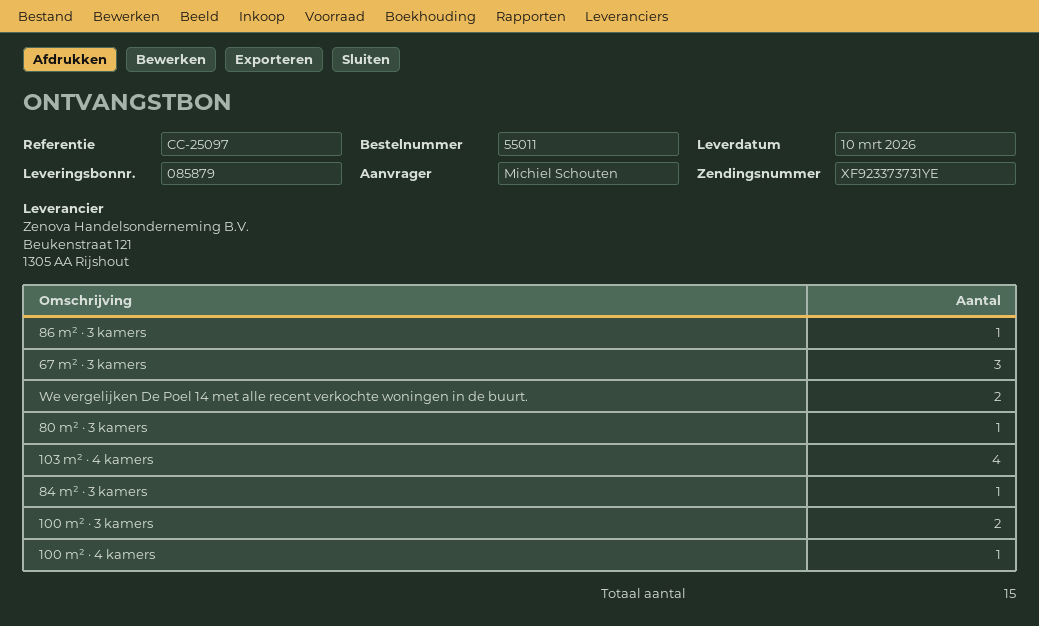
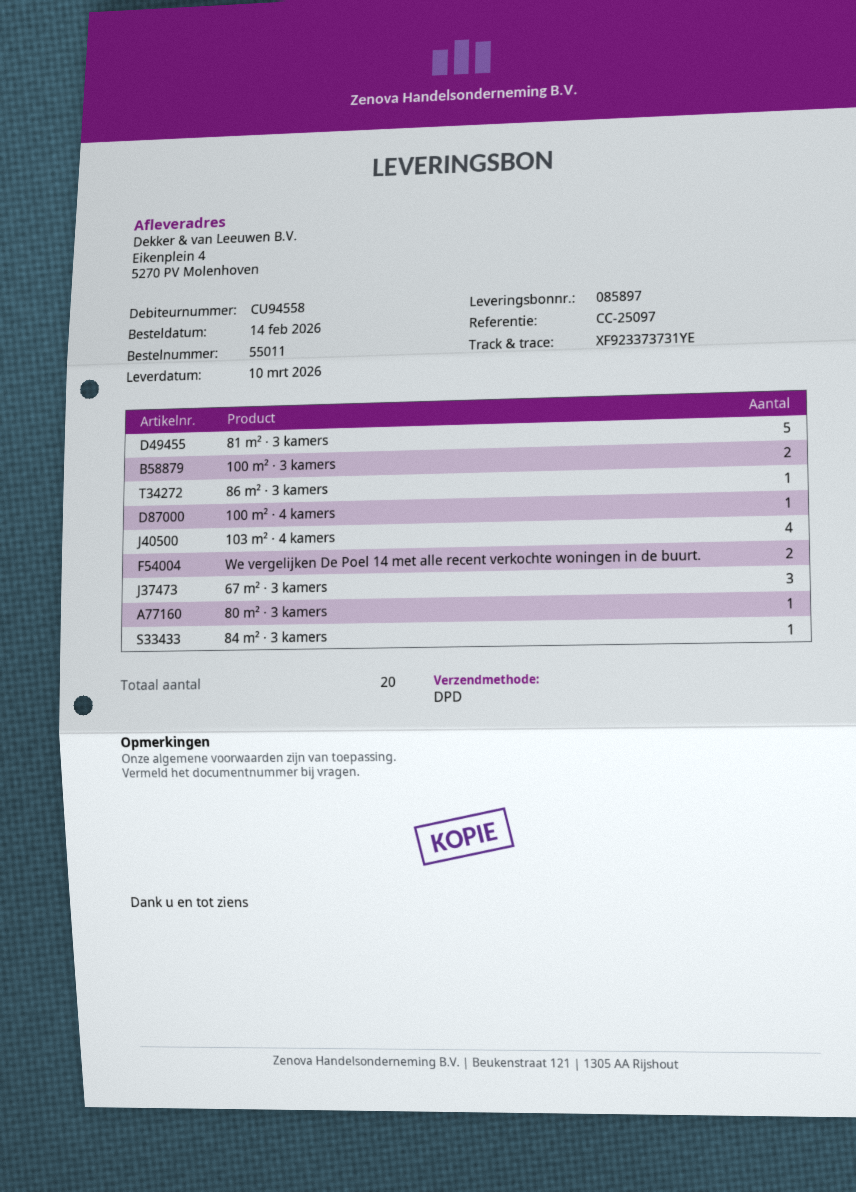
delivery note number: 085879 -> 085897
81 m² · 3 kamers: none -> 5
total quantity: 15 -> 20

